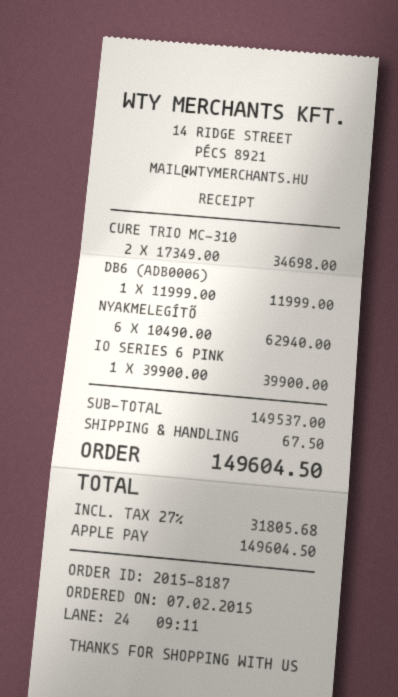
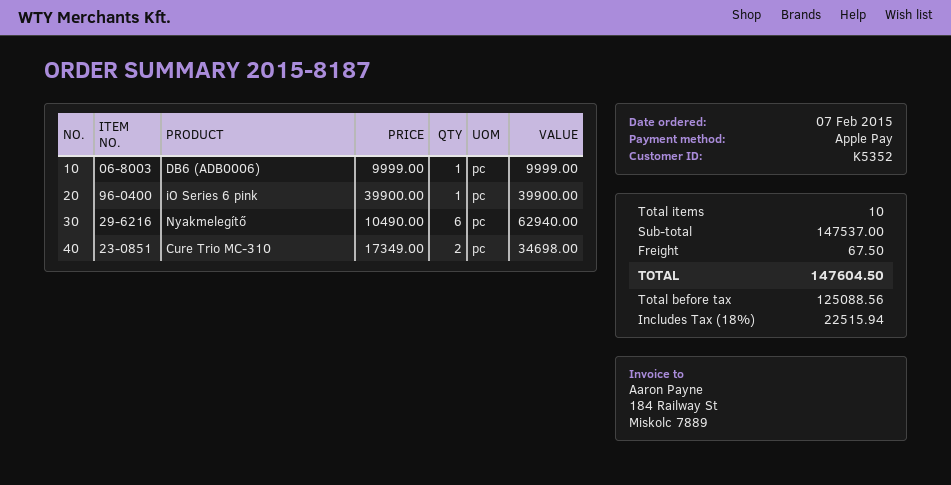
DB6 (ADB0006): 1 x 11999.00 = 11999.00 -> 1 x 9999.00 = 9999.00
subtotal: 149537.00 -> 147537.00
tax: 27% = 31805.68 -> 18% = 22515.94
total: 149604.50 -> 147604.50

